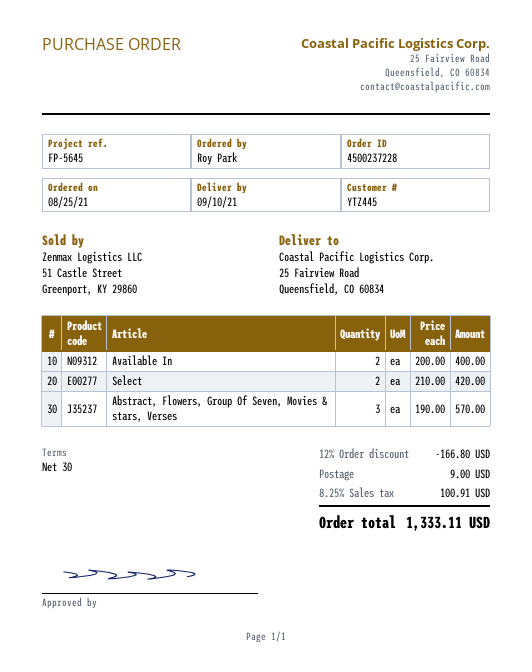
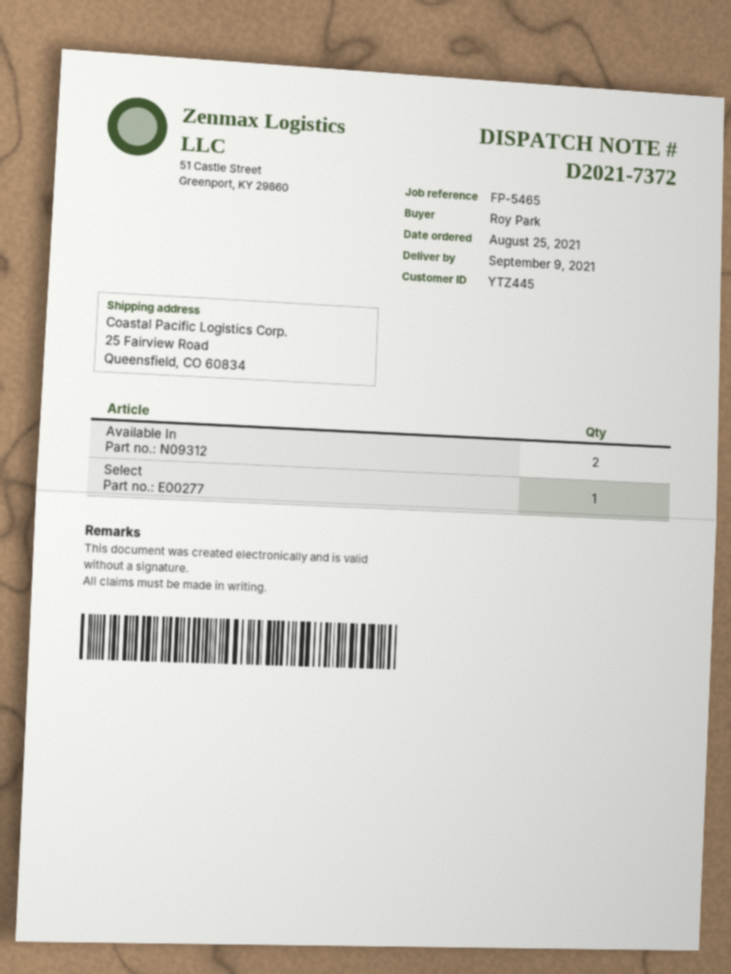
delivery date: 2021-09-10 -> 2021-09-09
reference: FP-5645 -> FP-5465
Select: 2 -> 1
Abstract, Flowers, Group Of Seven, Movies & stars, Verses: 3 -> none

